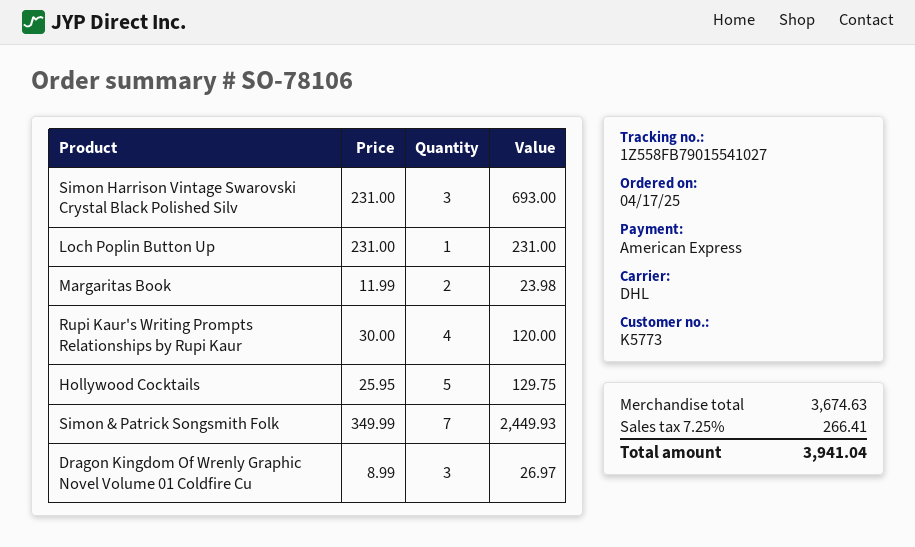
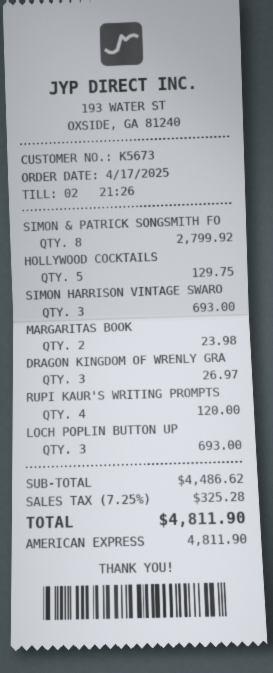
customer number: K5773 -> K5673
Loch Poplin Button Up: 1 for 231.00 -> 3 for 693.00
Simon & Patrick Songsmith Folk: 7 for 2449.93 -> 8 for 2799.92
subtotal: 3674.63 -> 4486.62
tax: 7.25% = 266.41 -> 7.25% = 325.28
total: 3941.04 -> 4811.90

